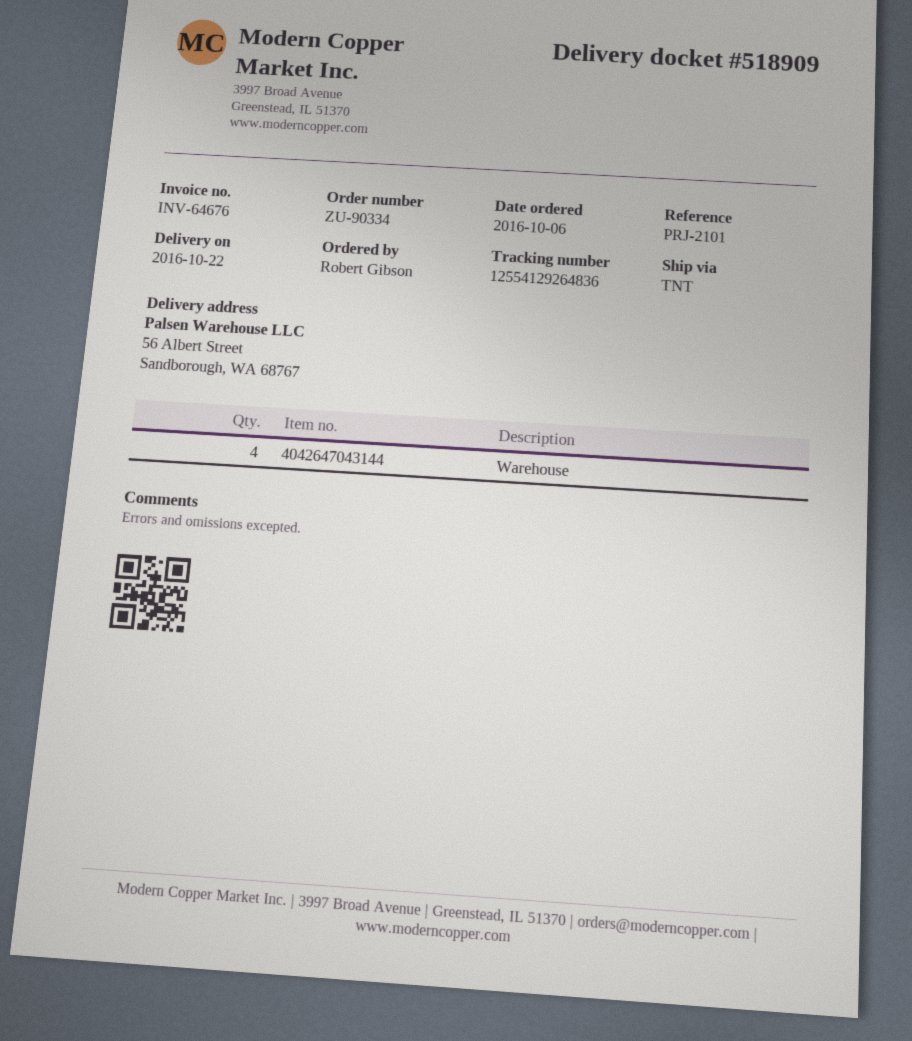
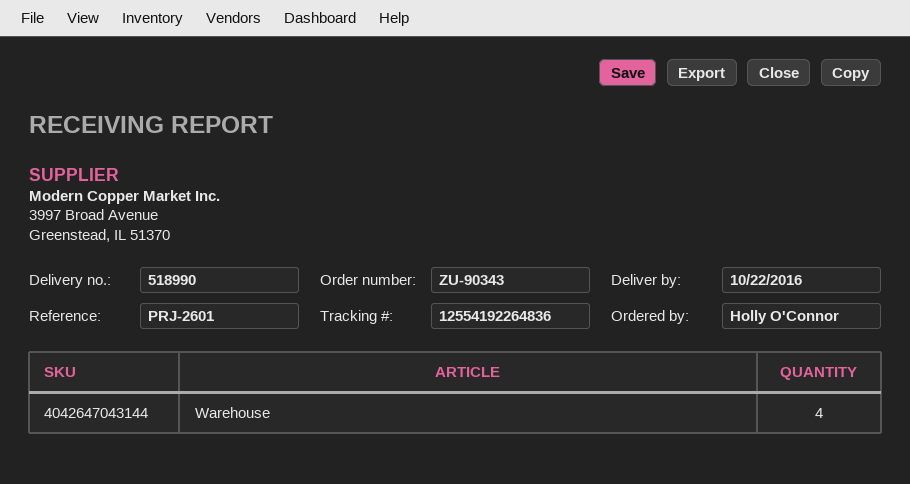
order number: ZU-90334 -> ZU-90343
delivery note number: 518909 -> 518990
reference: PRJ-2101 -> PRJ-2601
ordered by: Robert Gibson -> Holly O'Connor
tracking number: 12554129264836 -> 12554192264836

